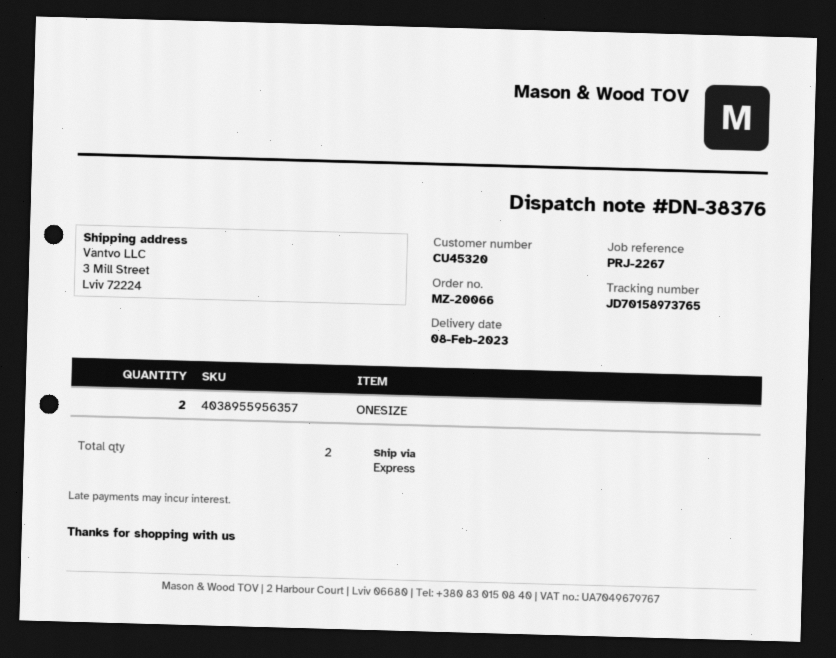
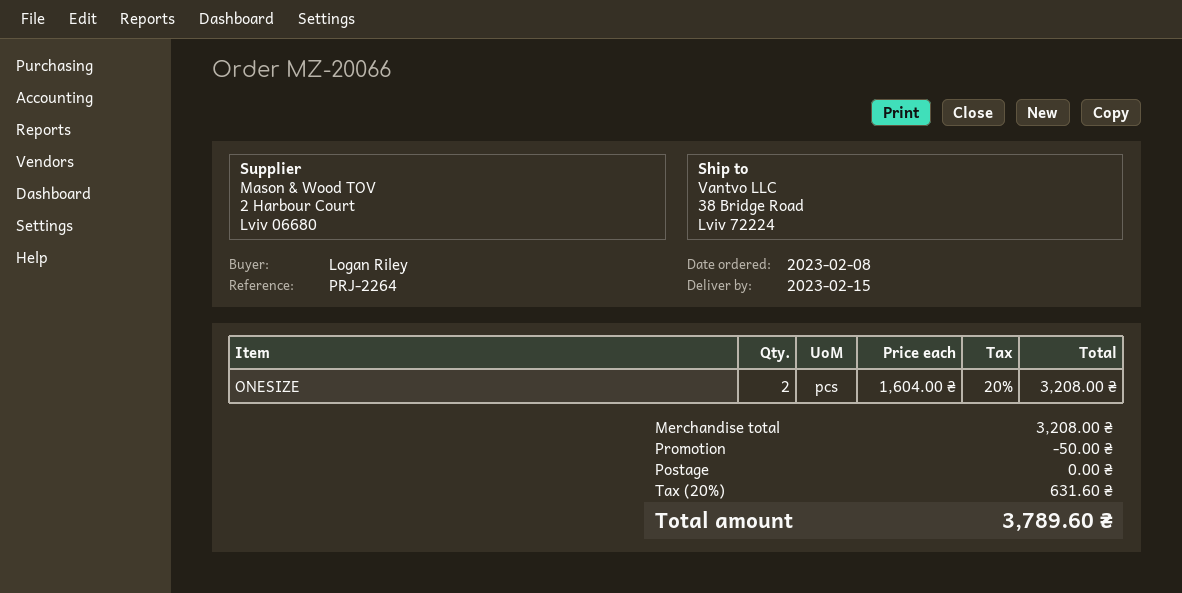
delivery date: 2023-02-08 -> 2023-02-15
reference: PRJ-2267 -> PRJ-2264
ship to: 3 Mill Street, Lviv 72224 -> 38 Bridge Road, Lviv 72224

